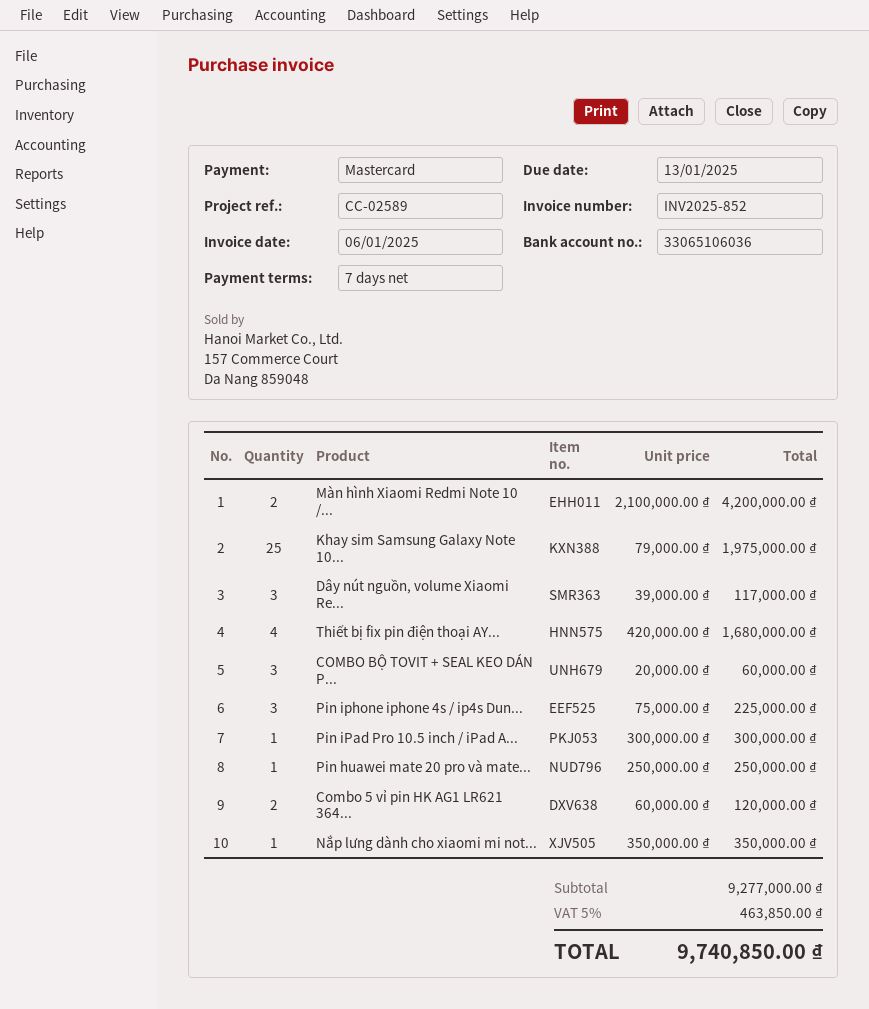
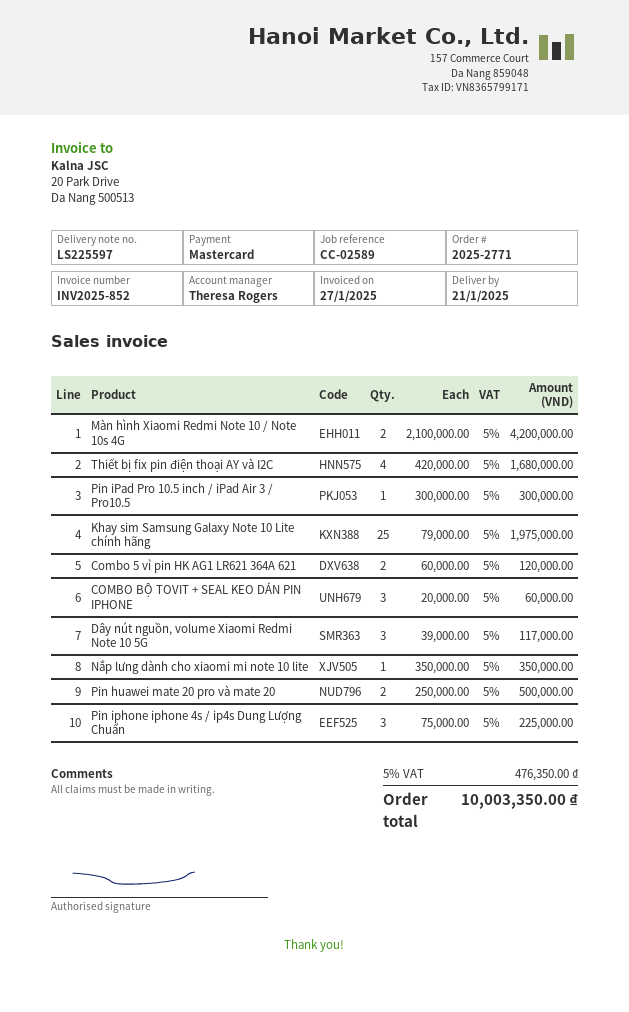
invoice date: 2025-01-06 -> 2025-01-27
Pin huawei mate 20 pro và mate...: 1 x 250000.00 = 250000.00 -> 2 x 250000.00 = 500000.00
tax: 5% = 463850.00 -> 5% = 476350.00
total: 9740850.00 -> 10003350.00

